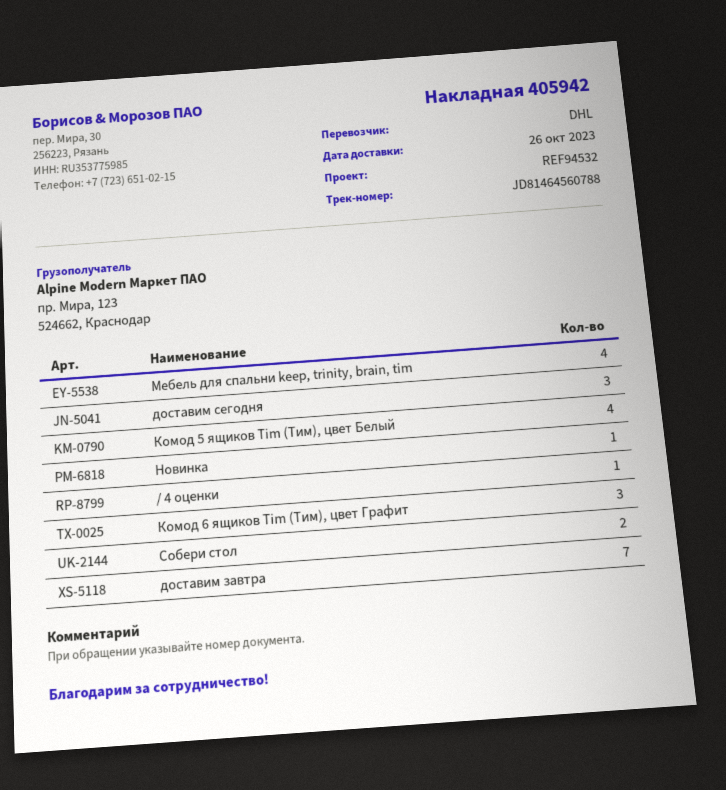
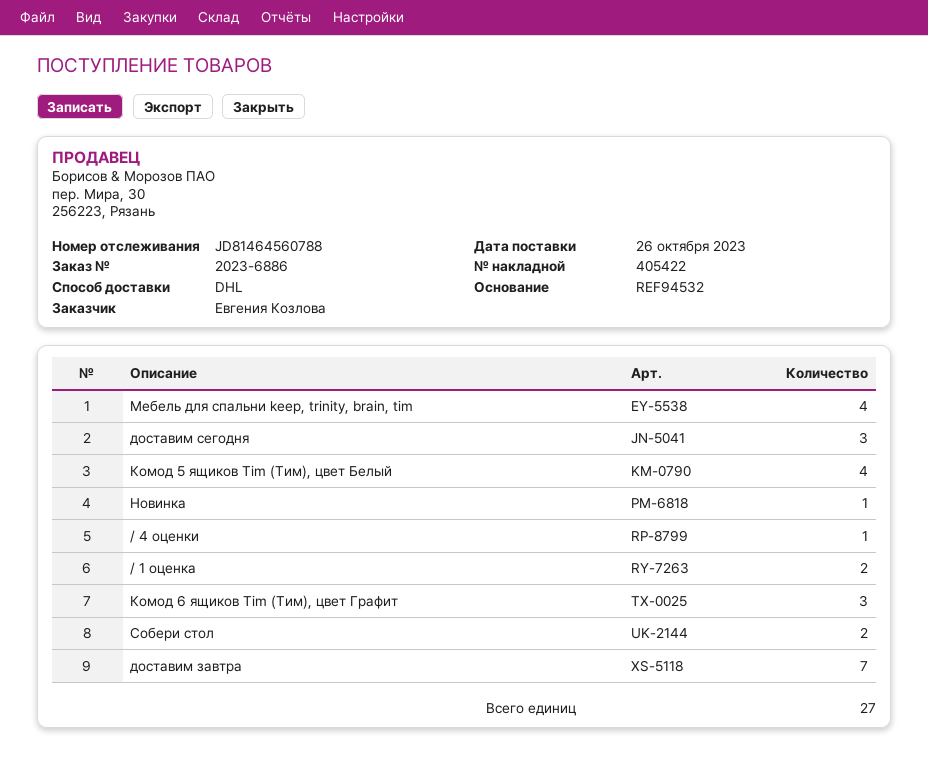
delivery note number: 405942 -> 405422
/ 1 оценка: none -> 2

